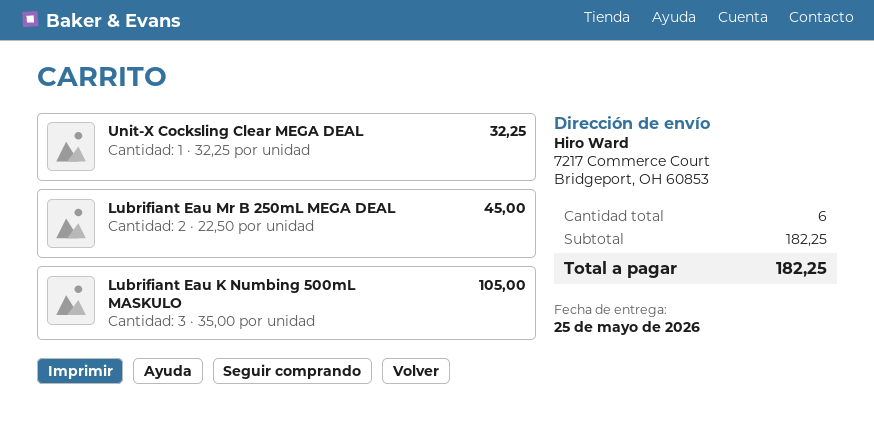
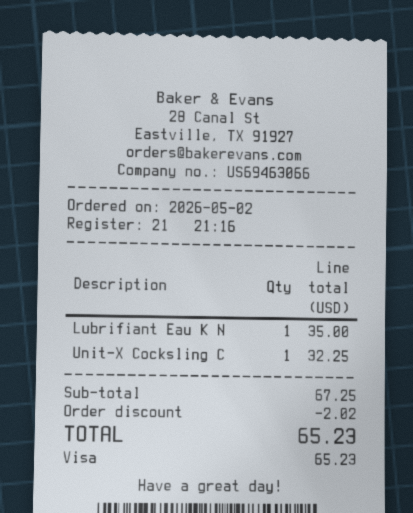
Lubrifiant Eau Mr B 250mL MEGA DEAL: 2 for 45.00 -> none
Lubrifiant Eau K Numbing 500mL MASKULO: 3 for 105.00 -> 1 for 35.00
subtotal: 182.25 -> 67.25
discount: none -> 2.02
total: 182.25 -> 65.23

